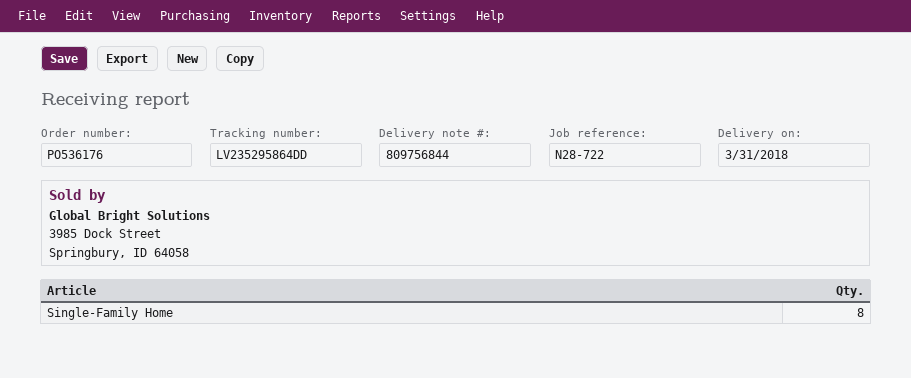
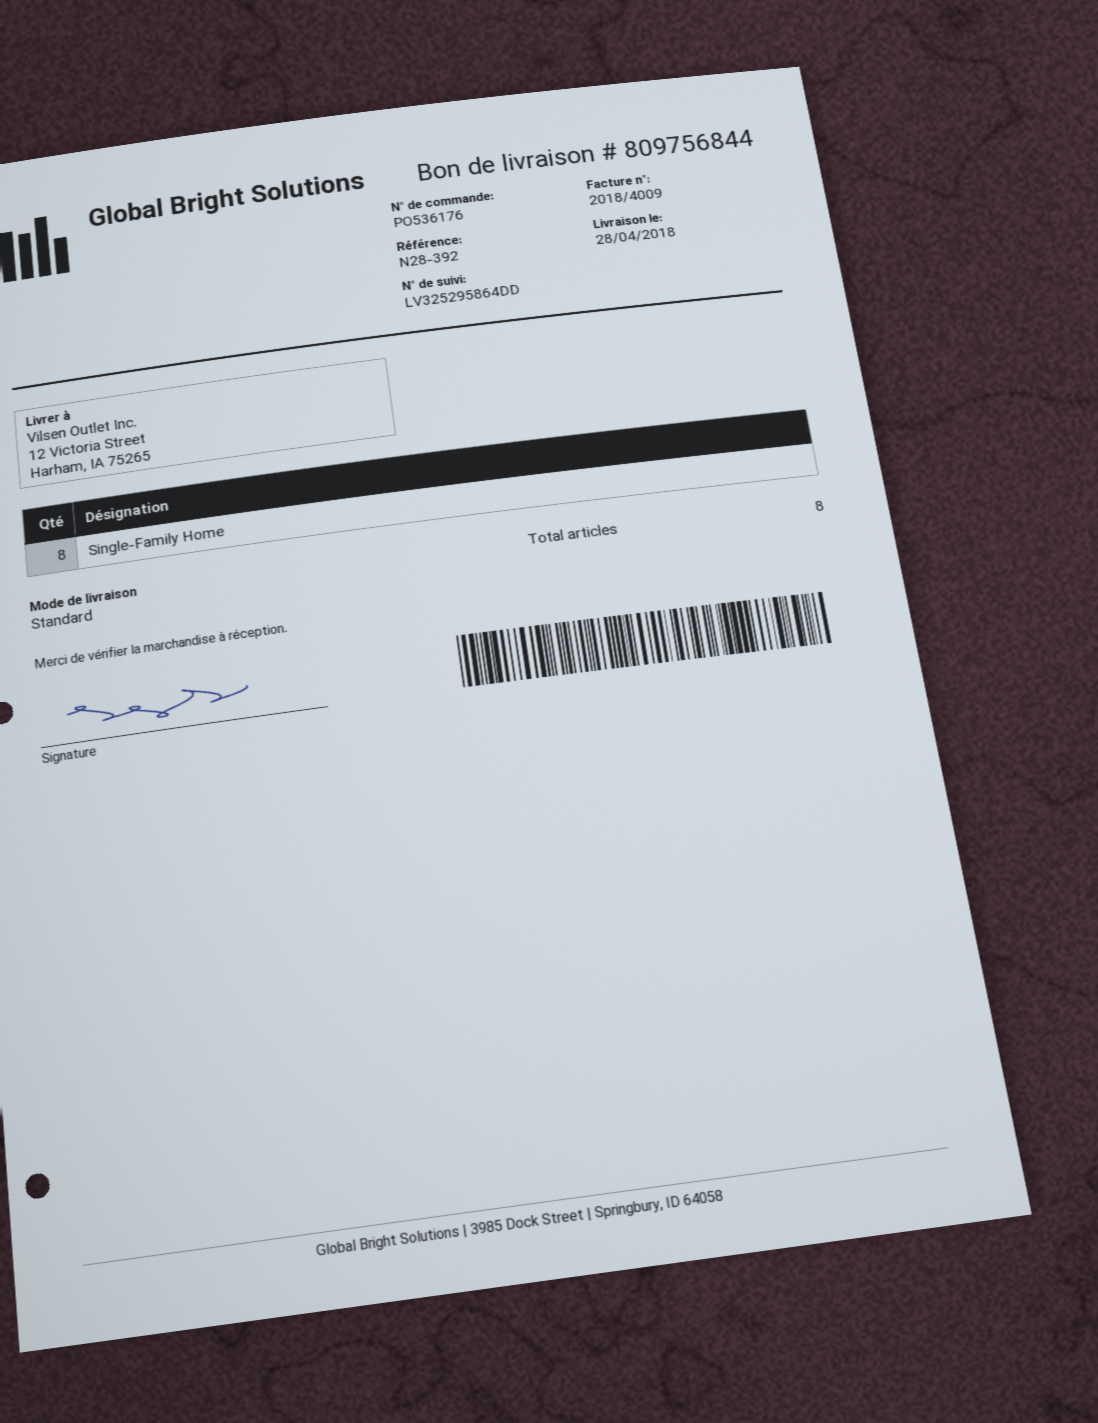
delivery date: 2018-03-31 -> 2018-04-28
reference: N28-722 -> N28-392
tracking number: LV235295864DD -> LV325295864DD

